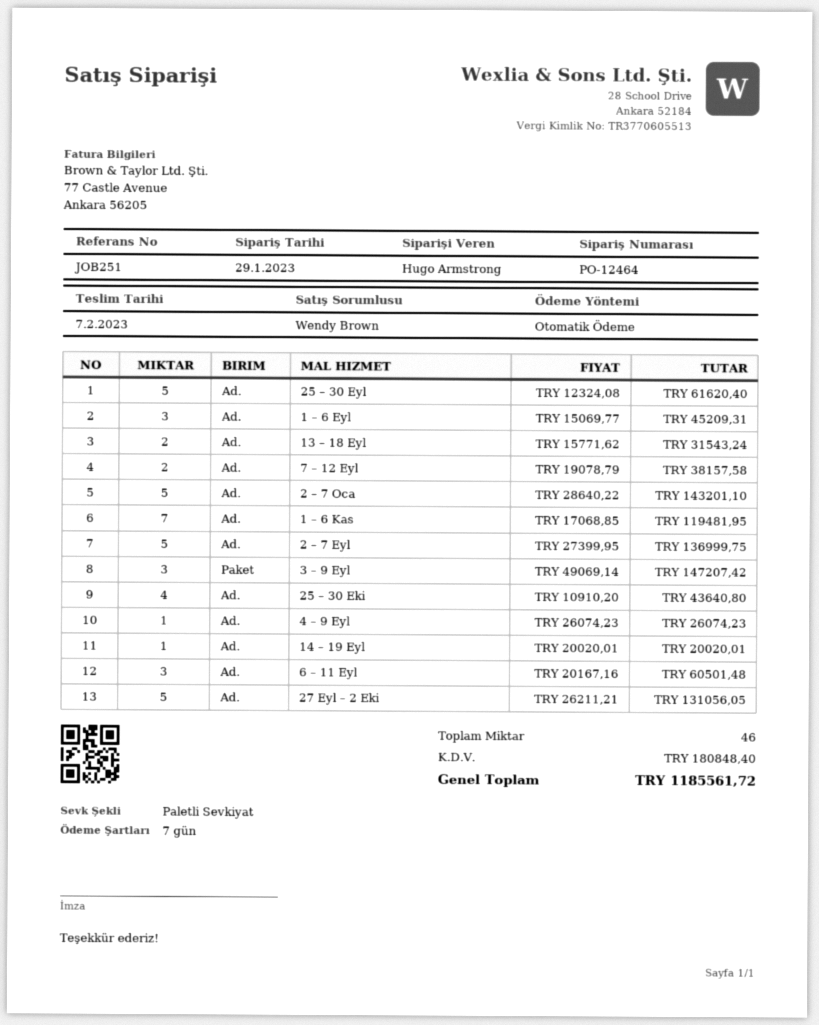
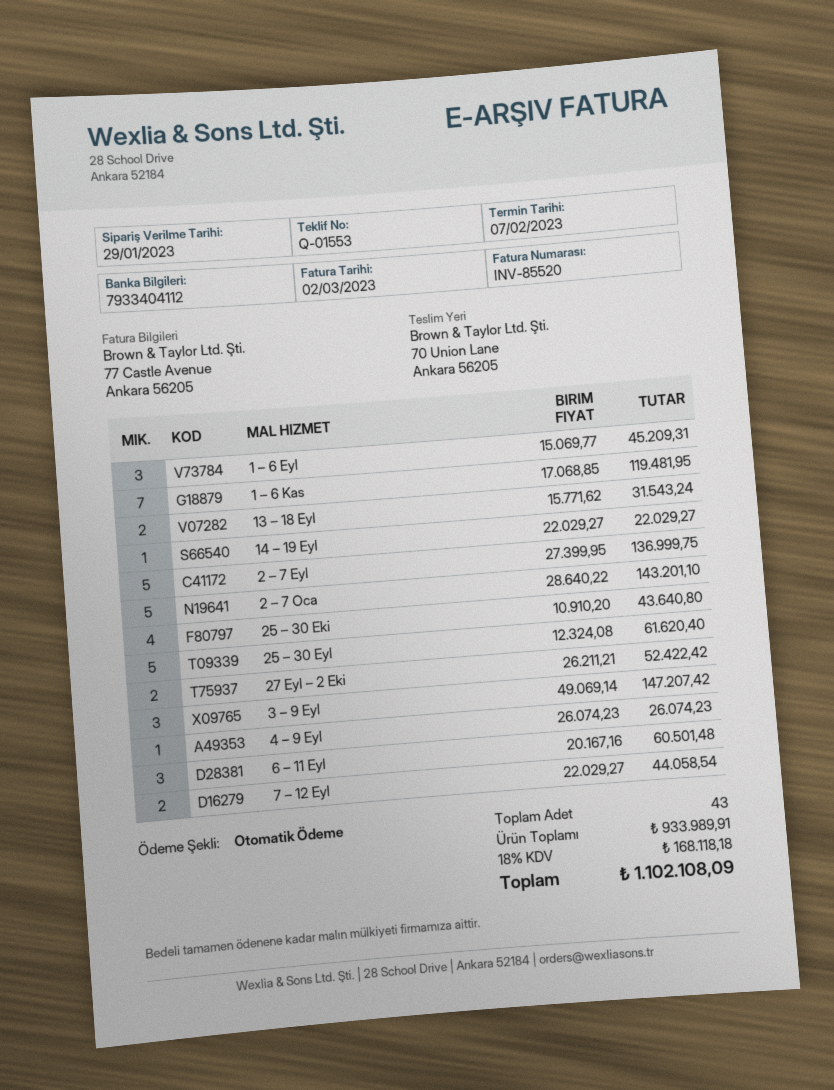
7 – 12 Eyl: 2 x 19078.79 = 38157.58 -> 2 x 22029.27 = 44058.54
14 – 19 Eyl: 1 x 20020.01 = 20020.01 -> 1 x 22029.27 = 22029.27
27 Eyl – 2 Eki: 5 x 26211.21 = 131056.05 -> 2 x 26211.21 = 52422.42
total quantity: 46 -> 43
tax: 180848.40 -> 168118.18
total: 1185561.72 -> 1102108.09

